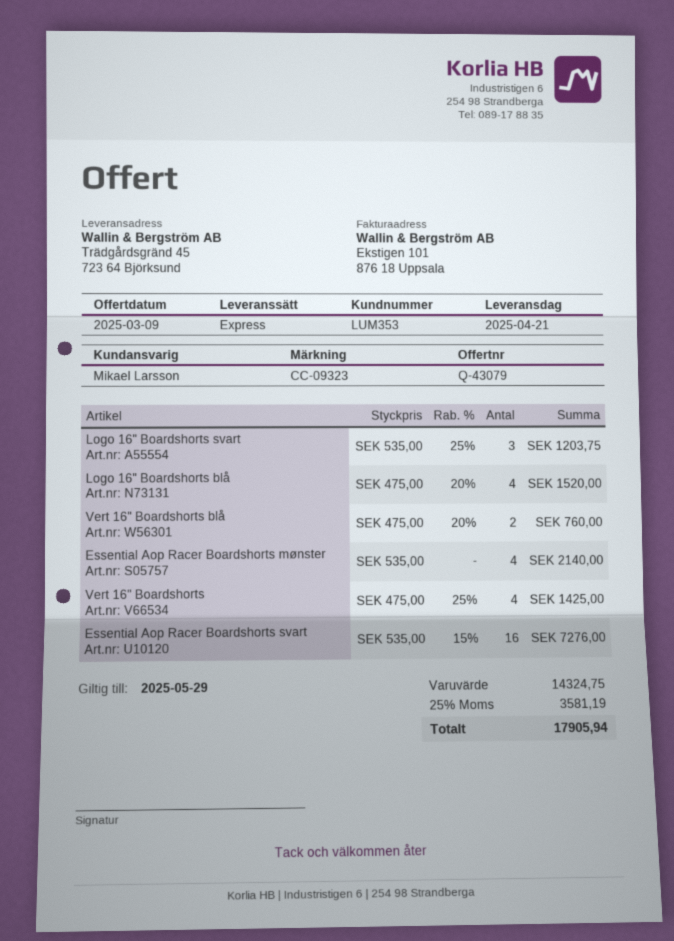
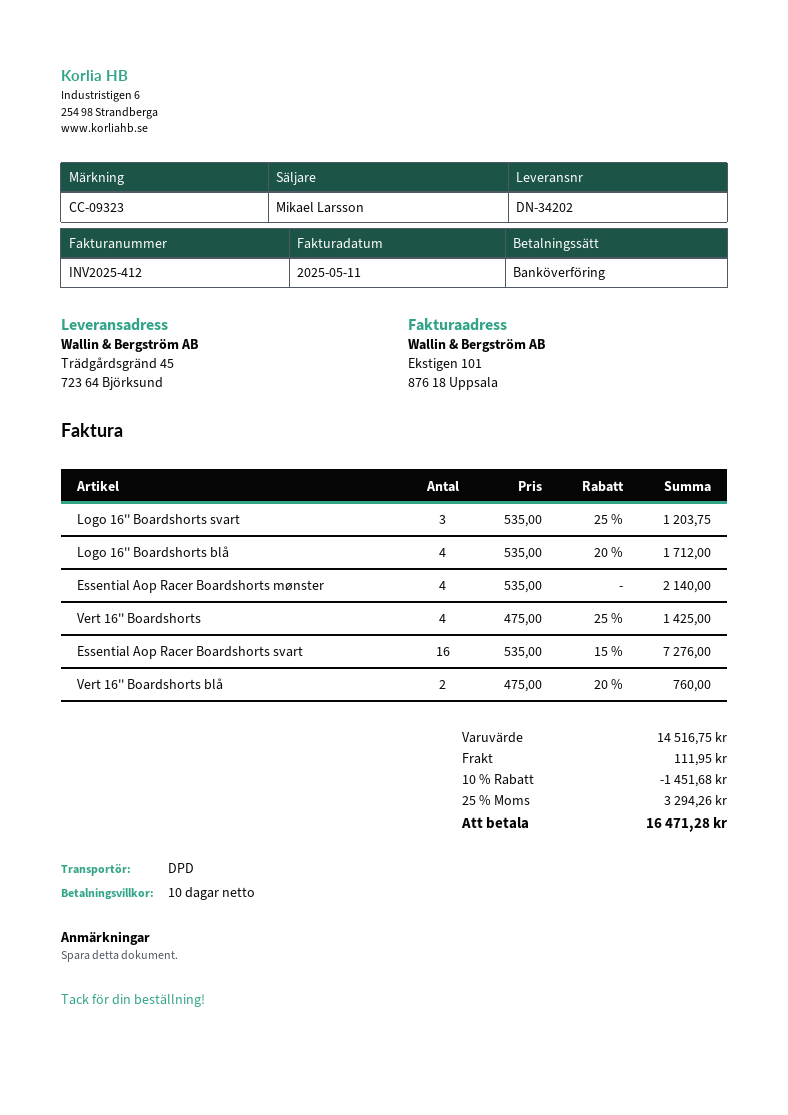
shipping method: express -> DPD
Logo 16'' Boardshorts blå: 4 x 475.00 - 20% = 1520.00 -> 4 x 535.00 - 20% = 1712.00
subtotal: 14324.75 -> 14516.75
discount: none -> 10% = 1451.68
shipping: none -> 111.95
tax: 25% = 3581.19 -> 25% = 3294.26
total: 17905.94 -> 16471.28

